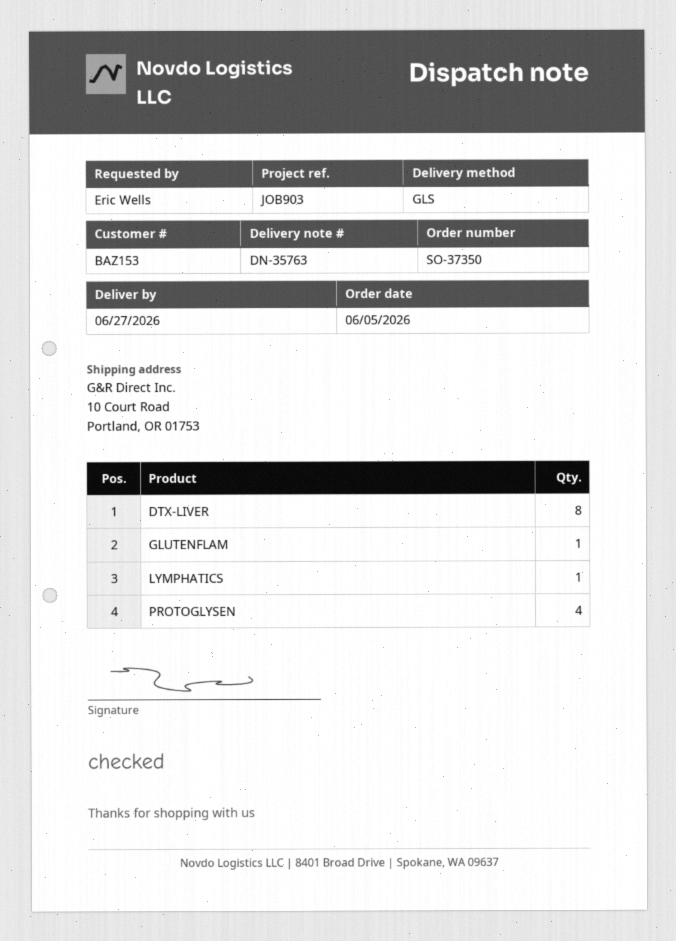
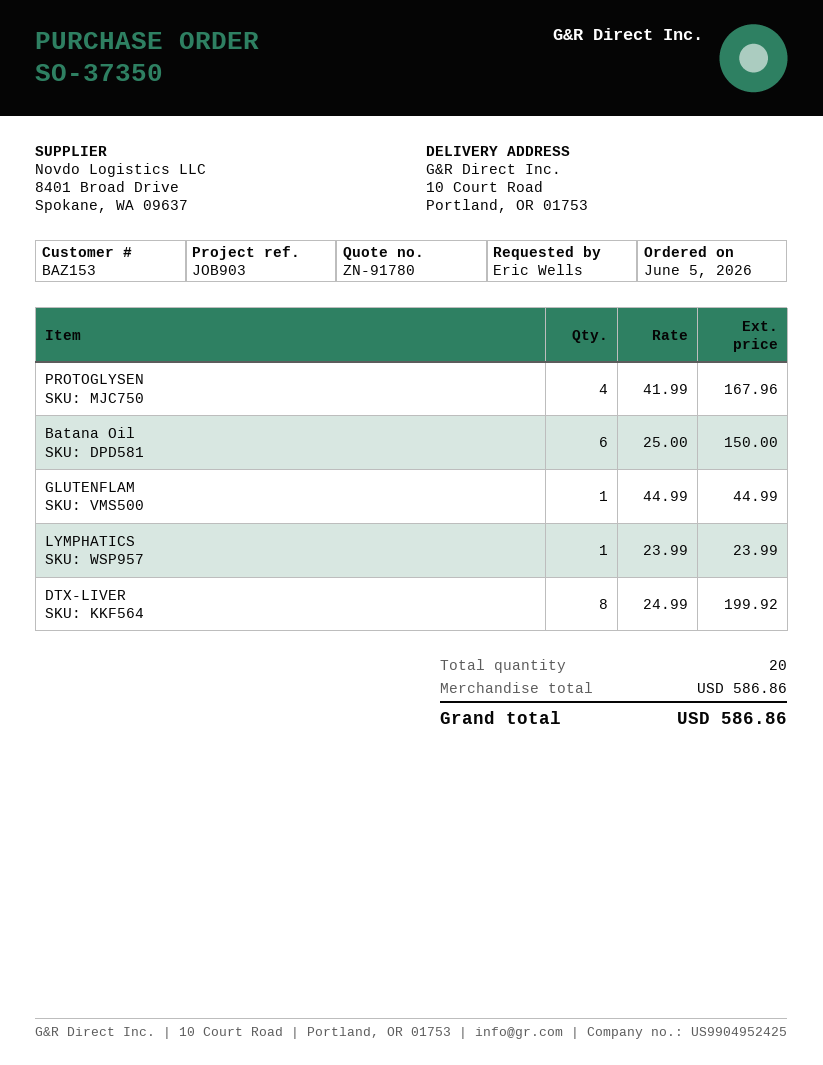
Batana Oil: none -> 6

